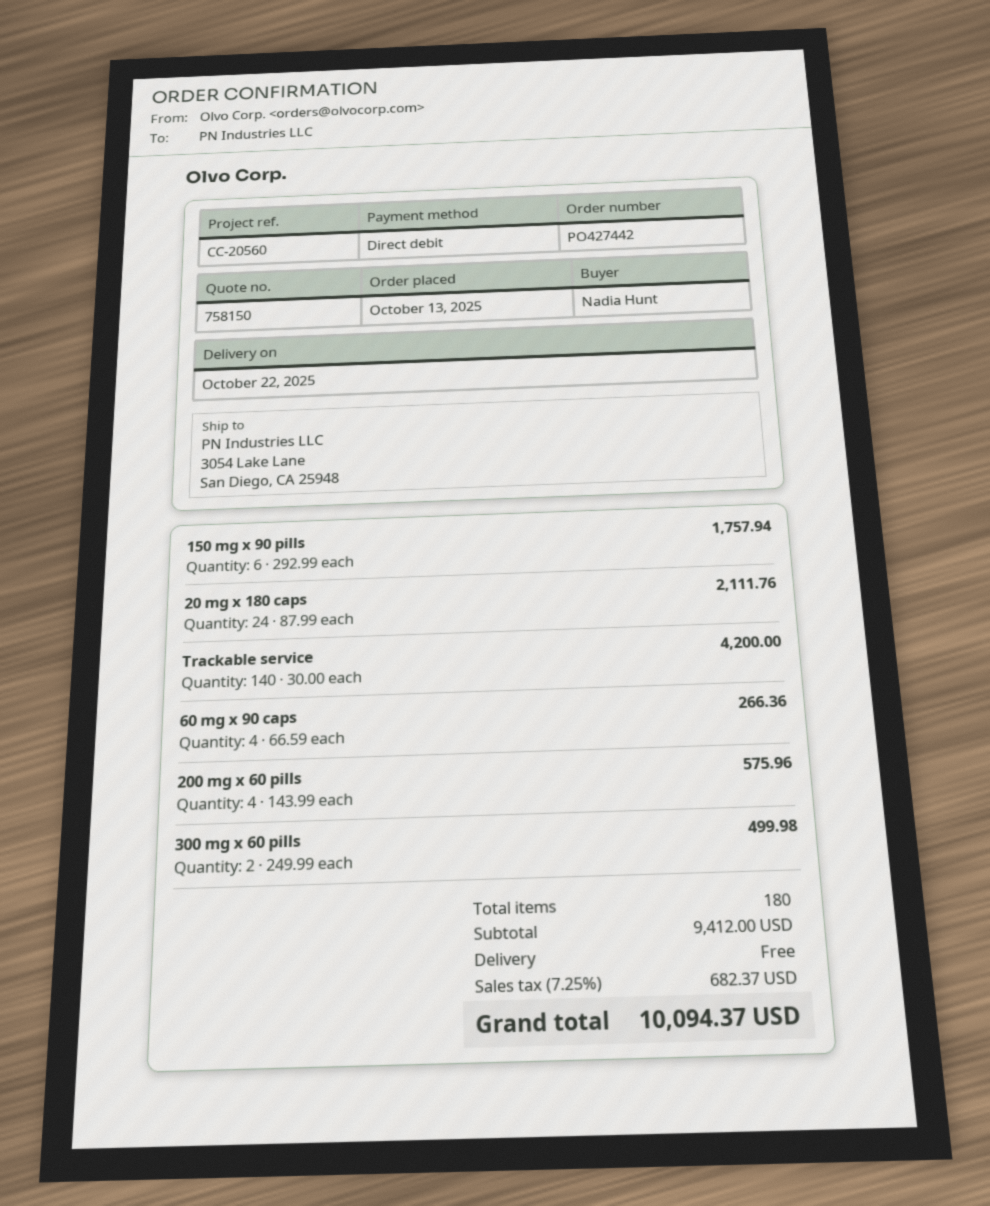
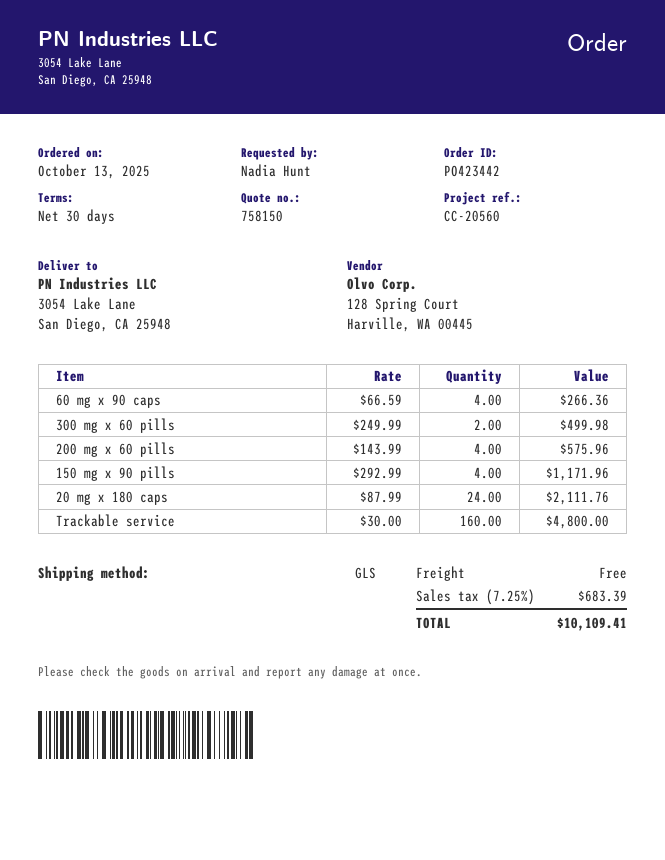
order number: PO427442 -> PO423442
150 mg x 90 pills: 6 x 292.99 = 1757.94 -> 4 x 292.99 = 1171.96
Trackable service: 140 x 30.00 = 4200.00 -> 160 x 30.00 = 4800.00
tax: 7.25% = 682.37 -> 7.25% = 683.39
total: 10094.37 -> 10109.41

